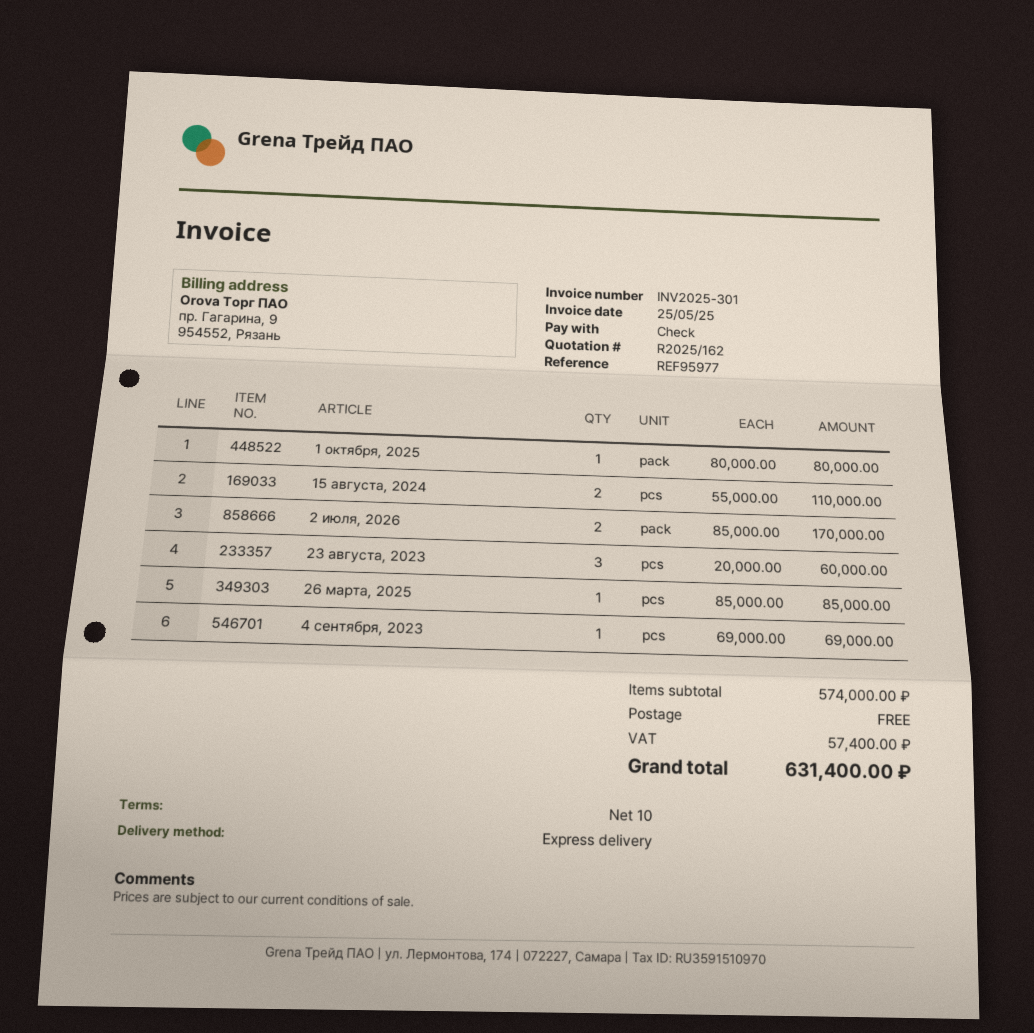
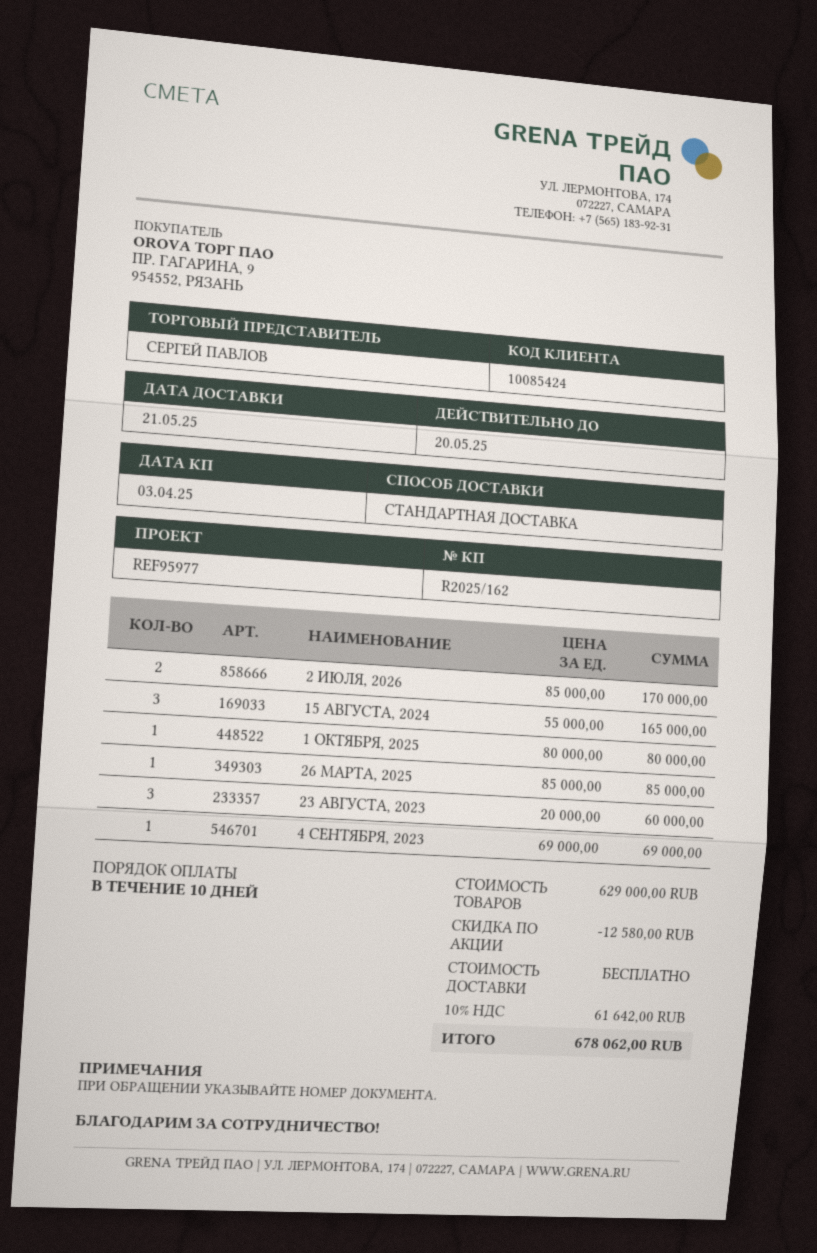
shipping method: express -> standard
15 августа, 2024: 2 x 55000.00 = 110000.00 -> 3 x 55000.00 = 165000.00
subtotal: 574000.00 -> 629000.00
discount: none -> 12580.00
tax: 57400.00 -> 61642.00
total: 631400.00 -> 678062.00

